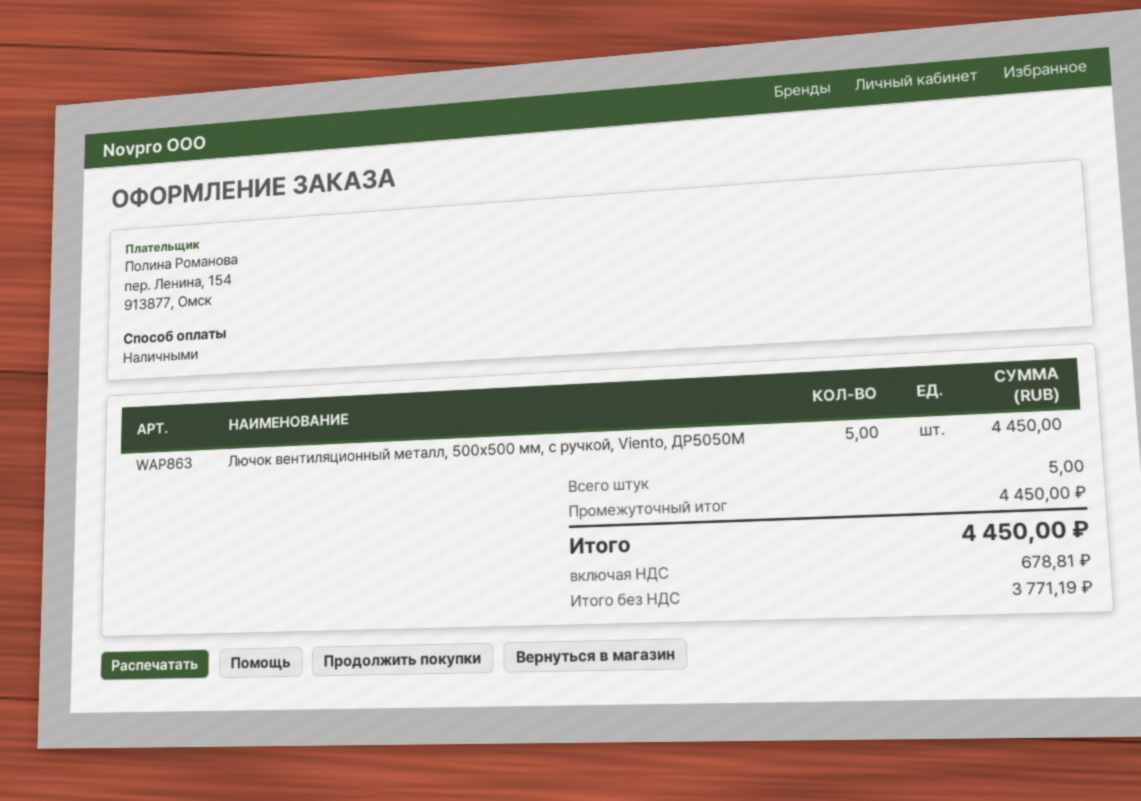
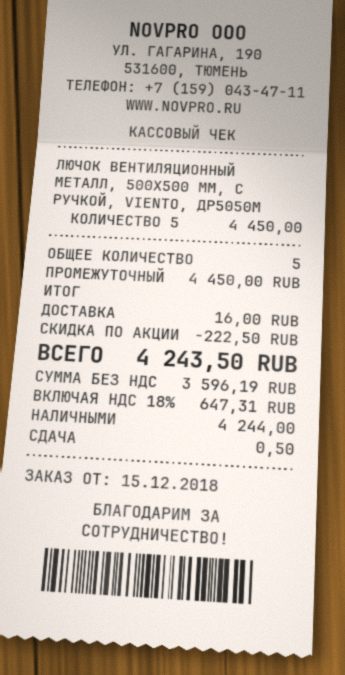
discount: none -> 222.50
shipping: none -> 16.00
net: 3771.19 -> 3596.19
tax: 678.81 -> 647.31
total: 4450.00 -> 4243.50

